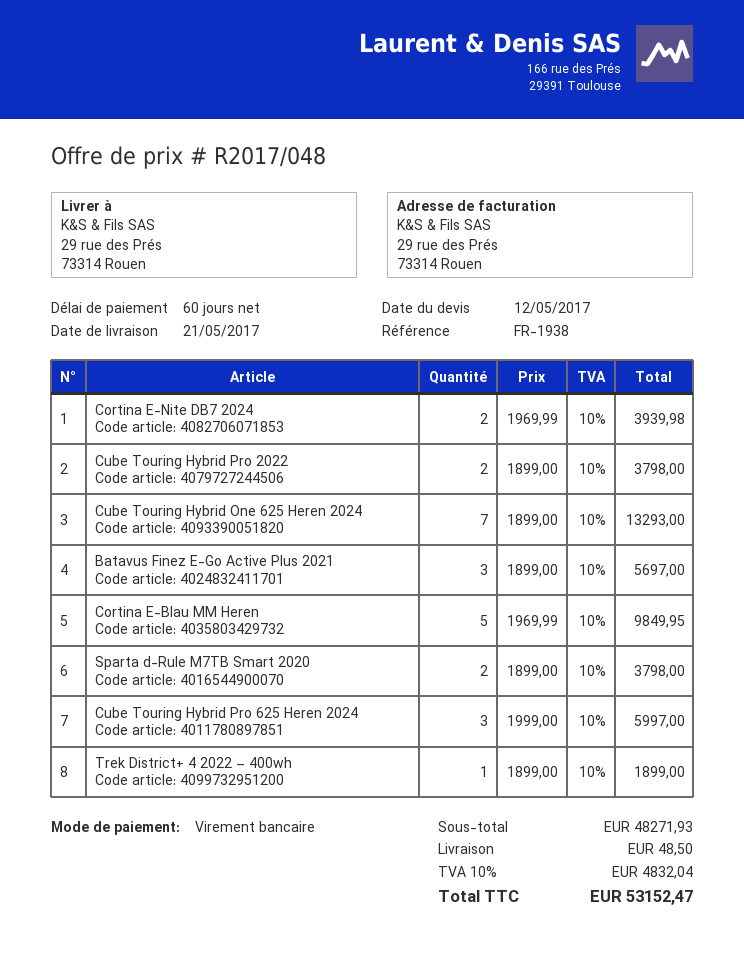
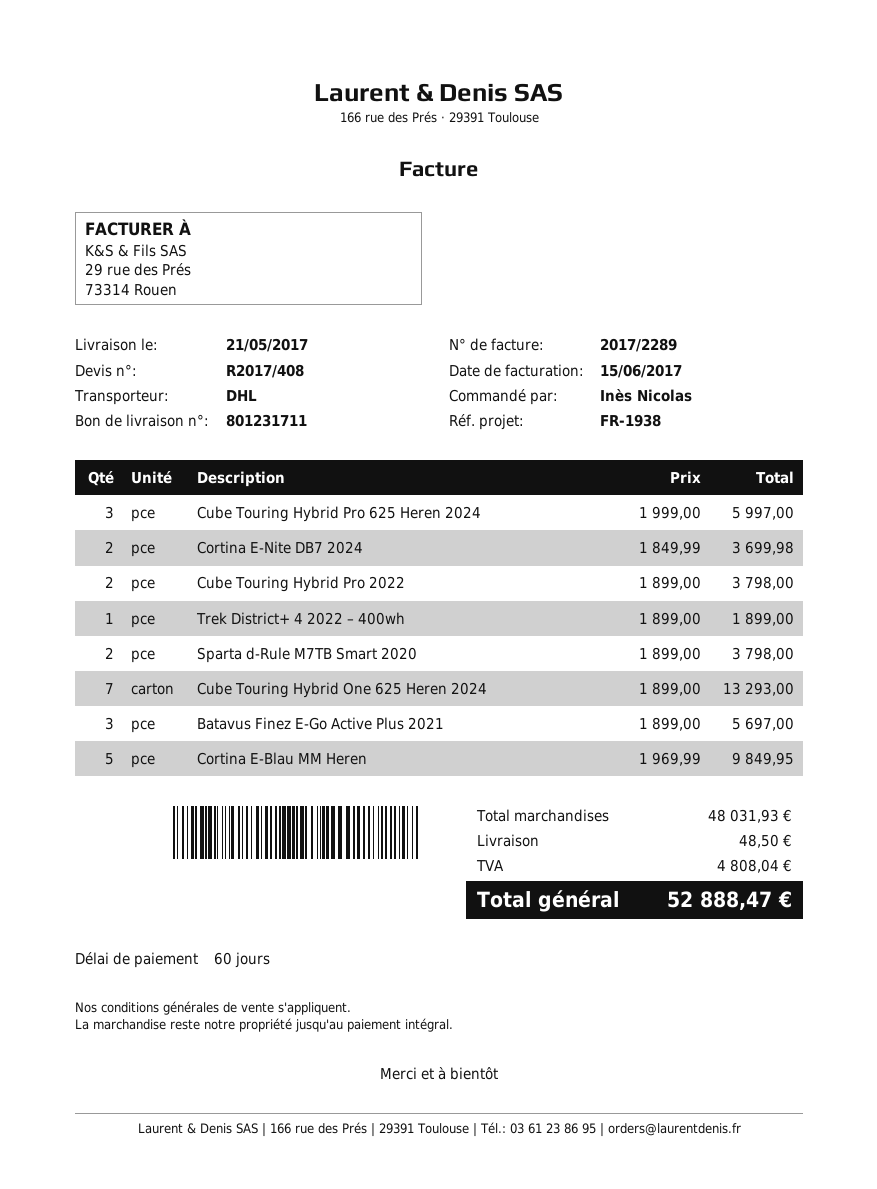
quote number: R2017/048 -> R2017/408
Cortina E-Nite DB7 2024: 2 x 1969.99 = 3939.98 -> 2 x 1849.99 = 3699.98
subtotal: 48271.93 -> 48031.93
tax: 4832.04 -> 4808.04
total: 53152.47 -> 52888.47

